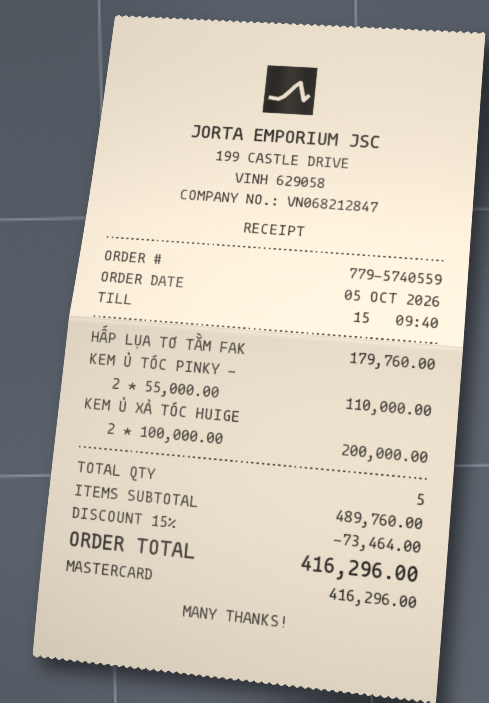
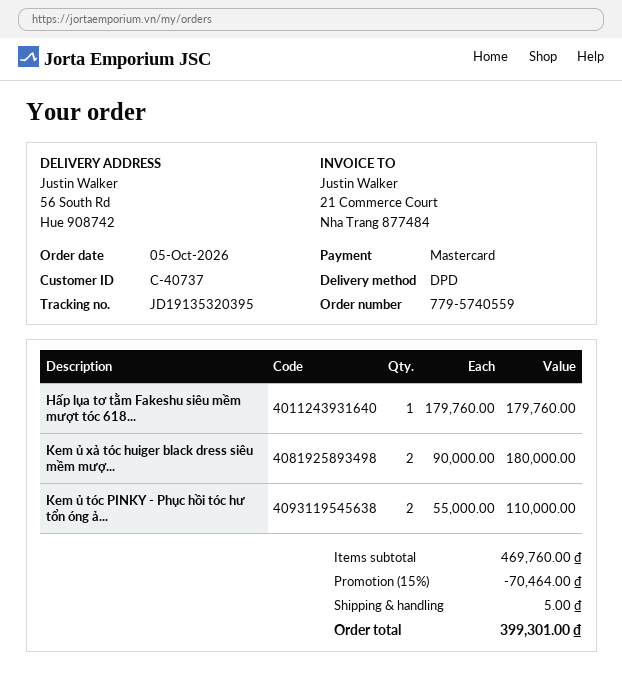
KEM Ủ XẢ TÓC HUIGE: 2 x 100000.00 = 200000.00 -> 2 x 90000.00 = 180000.00
subtotal: 489760.00 -> 469760.00
discount: 15% = 73464.00 -> 15% = 70464.00
shipping: none -> 5.00
total: 416296.00 -> 399301.00

